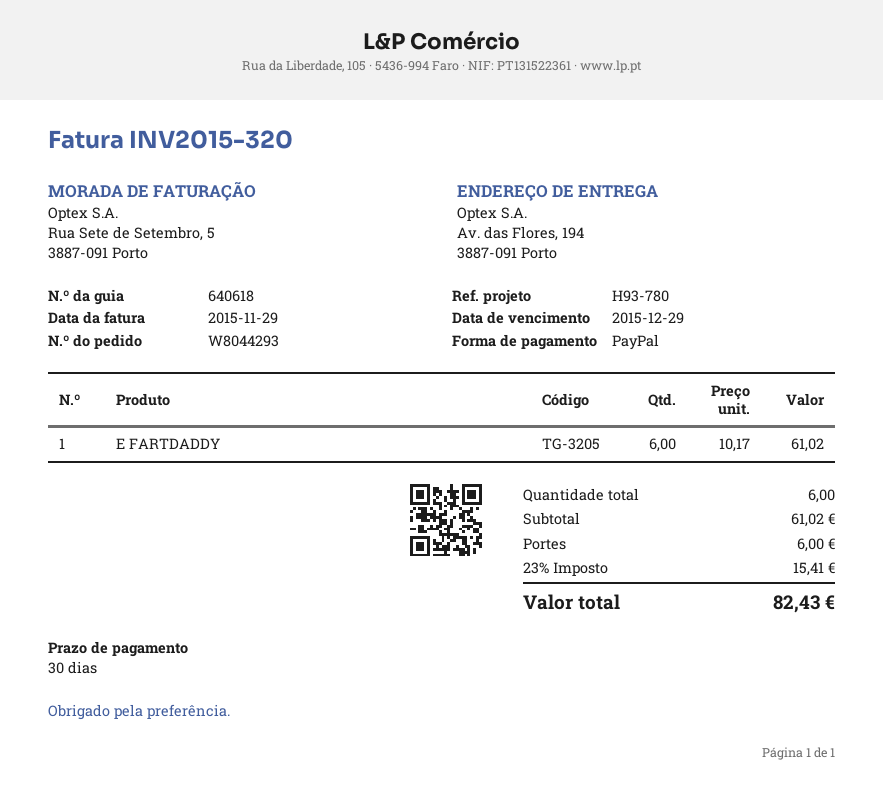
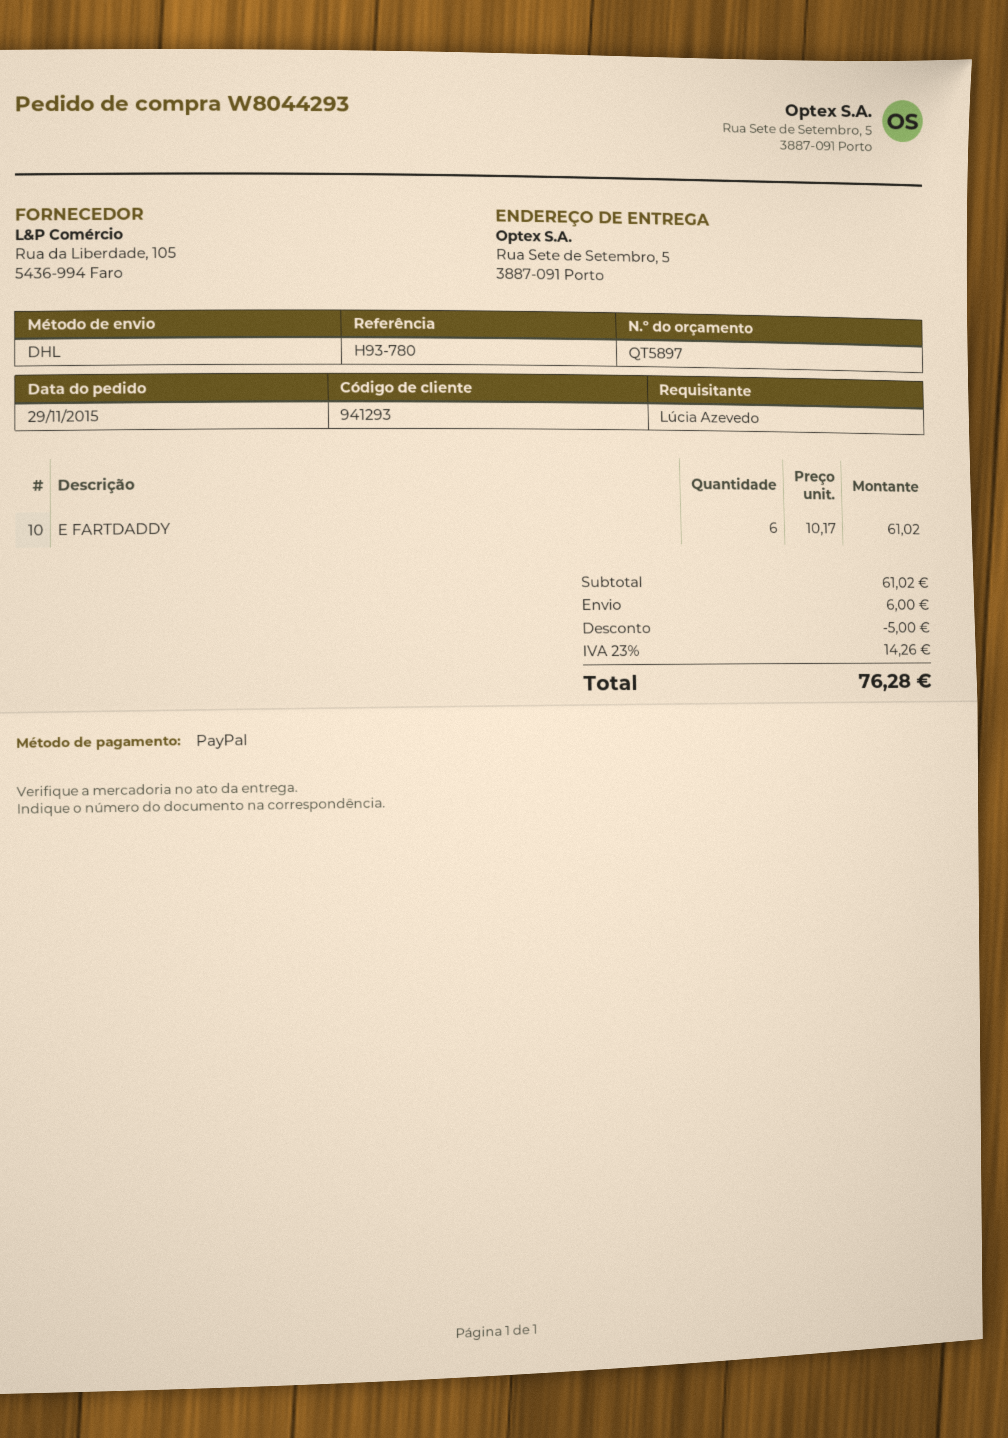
ship to: Av. das Flores, 194, 3887-091 Porto -> Rua Sete de Setembro, 5, 3887-091 Porto
discount: none -> 5.00
tax: 23% = 15.41 -> 23% = 14.26
total: 82.43 -> 76.28

